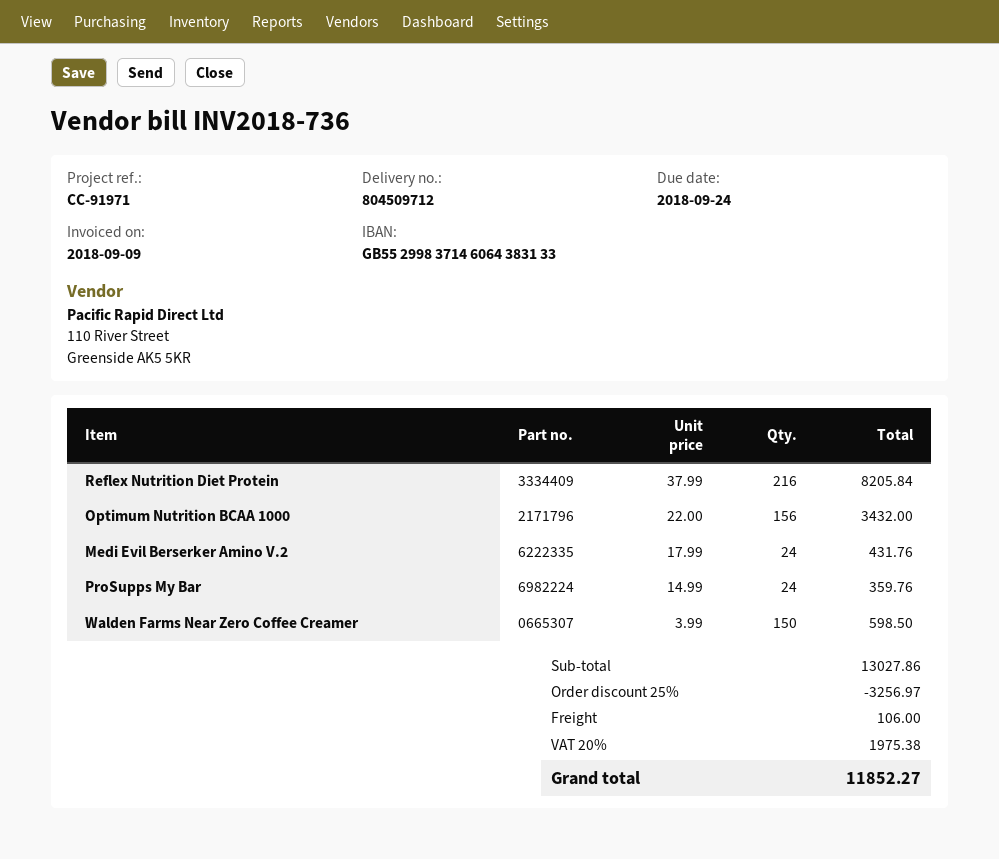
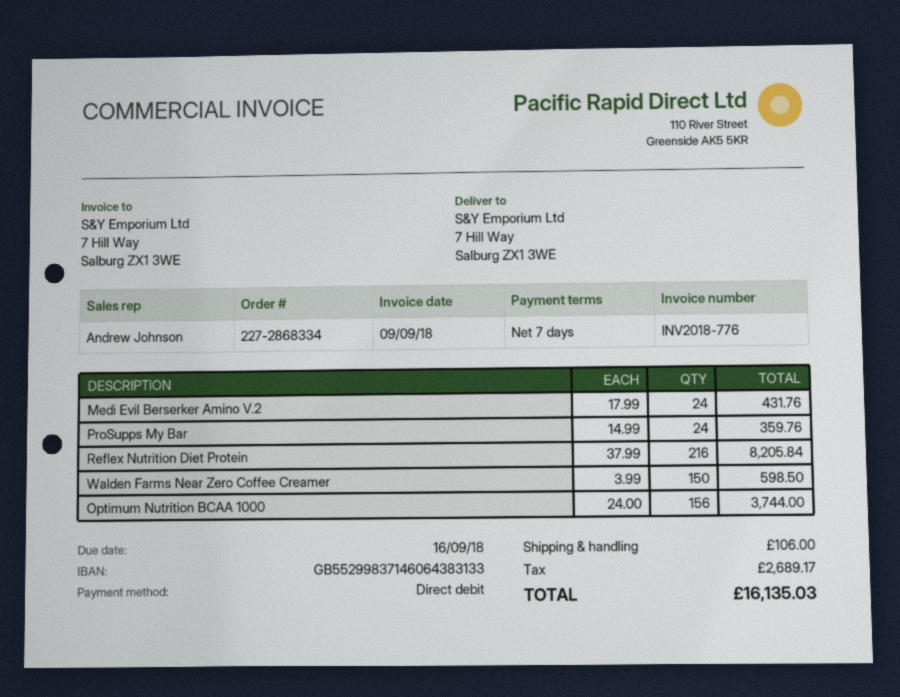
invoice number: INV2018-736 -> INV2018-776
due date: 2018-09-24 -> 2018-09-16
Optimum Nutrition BCAA 1000: 156 x 22.00 = 3432.00 -> 156 x 24.00 = 3744.00
discount: 25% = 3256.97 -> none
tax: 1975.38 -> 2689.17
total: 11852.27 -> 16135.03

